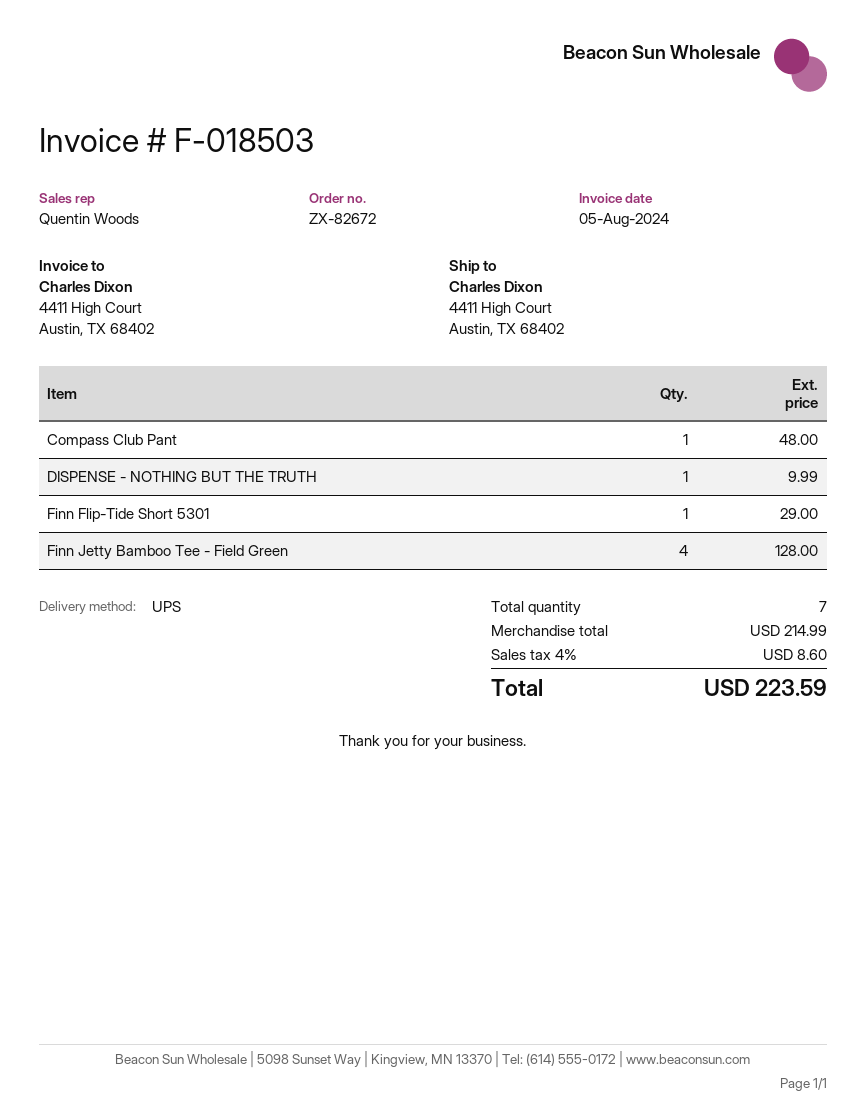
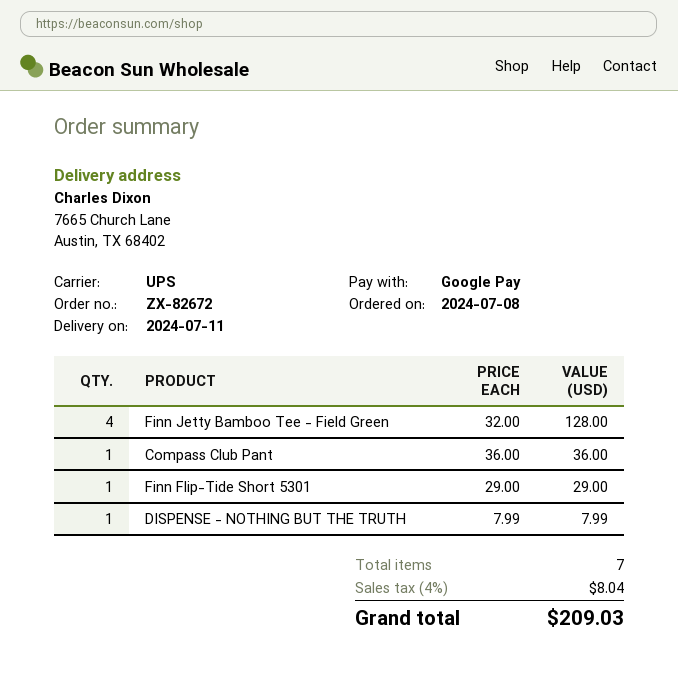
ship to: 4411 High Court, Austin, TX 68402 -> 7665 Church Lane, Austin, TX 68402
Compass Club Pant: 1 for 48.00 -> 1 for 36.00
DISPENSE - NOTHING BUT THE TRUTH: 1 for 9.99 -> 1 for 7.99
tax: 4% = 8.60 -> 4% = 8.04
total: 223.59 -> 209.03

